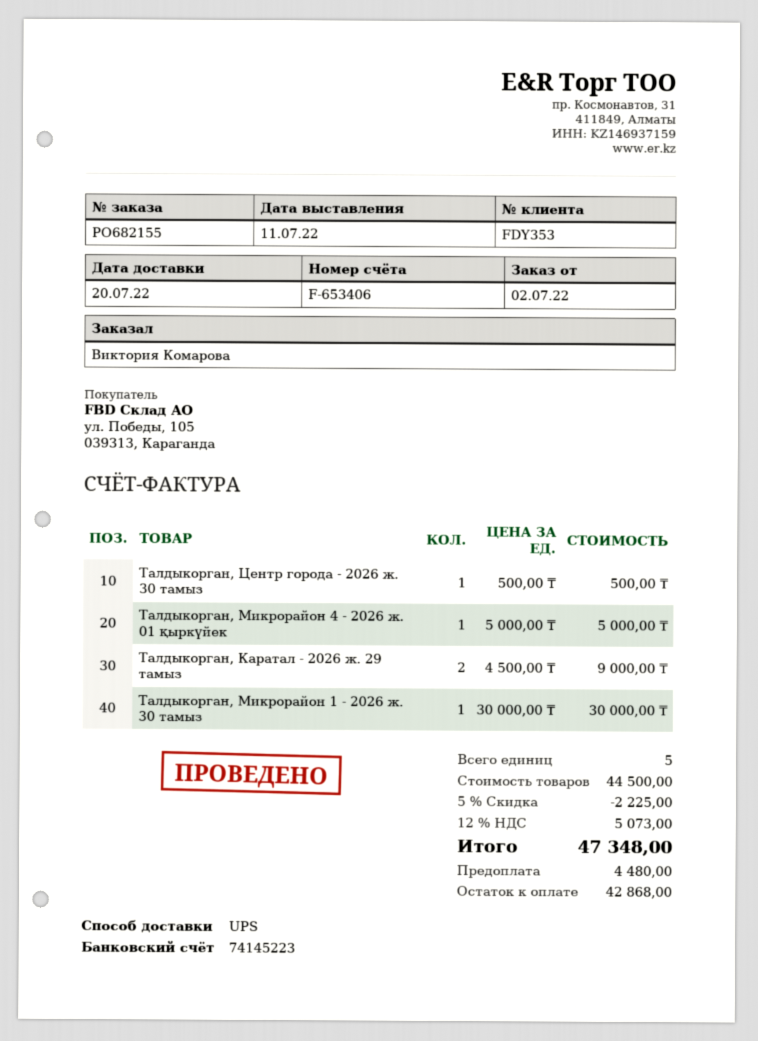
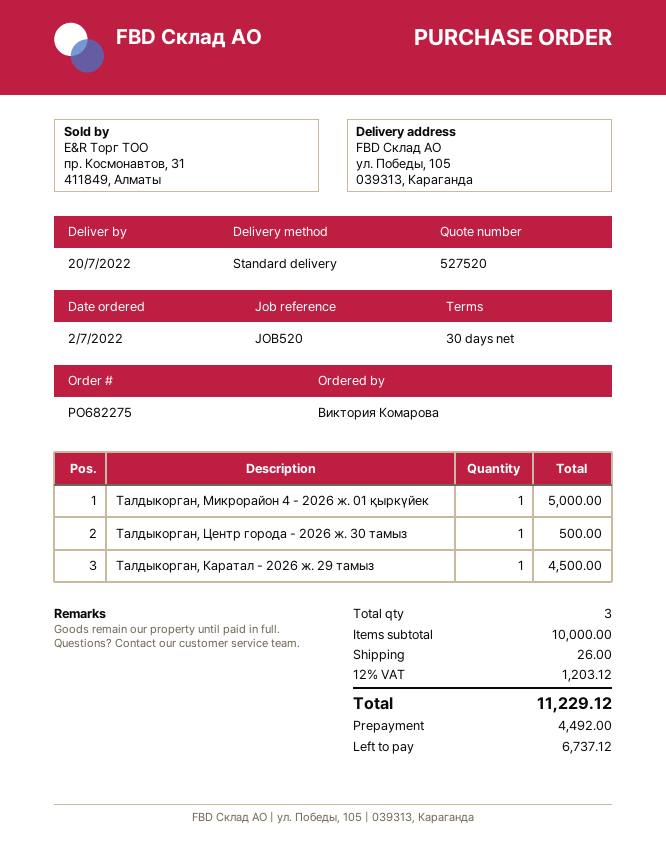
order number: PO682155 -> PO682275
shipping method: UPS -> standard
Талдыкорган, Каратал - 2026 ж. 29 тамыз: 2 for 9000.00 -> 1 for 4500.00
Талдыкорган, Микрорайон 1 - 2026 ж. 30 тамыз: 1 for 30000.00 -> none
total quantity: 5 -> 3
subtotal: 44500.00 -> 10000.00
discount: 5% = 2225.00 -> none
shipping: none -> 26.00
tax: 12% = 5073.00 -> 12% = 1203.12
total: 47348.00 -> 11229.12
deposit: 4480.00 -> 4492.00
balance: 42868.00 -> 6737.12

